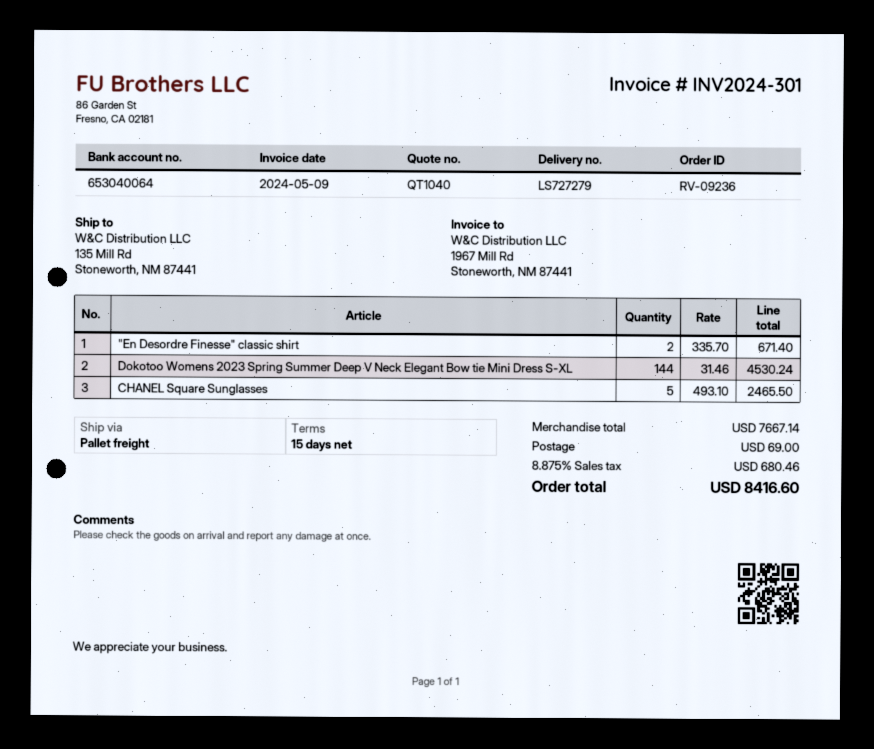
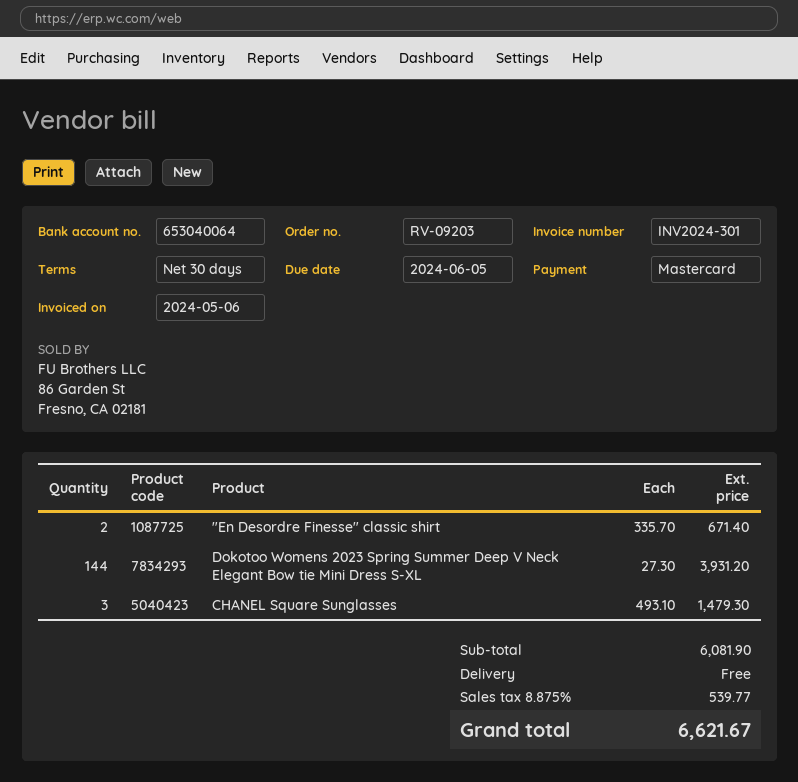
order number: RV-09236 -> RV-09203
invoice date: 2024-05-09 -> 2024-05-06
payment terms: 15 days -> 30 days
Dokotoo Womens 2023 Spring Summer Deep V Neck Elegant Bow tie Mini Dress S-XL: 144 x 31.46 = 4530.24 -> 144 x 27.30 = 3931.20
CHANEL Square Sunglasses: 5 x 493.10 = 2465.50 -> 3 x 493.10 = 1479.30
subtotal: 7667.14 -> 6081.90
shipping: 69.00 -> 0.00
tax: 8.875% = 680.46 -> 8.875% = 539.77
total: 8416.60 -> 6621.67

